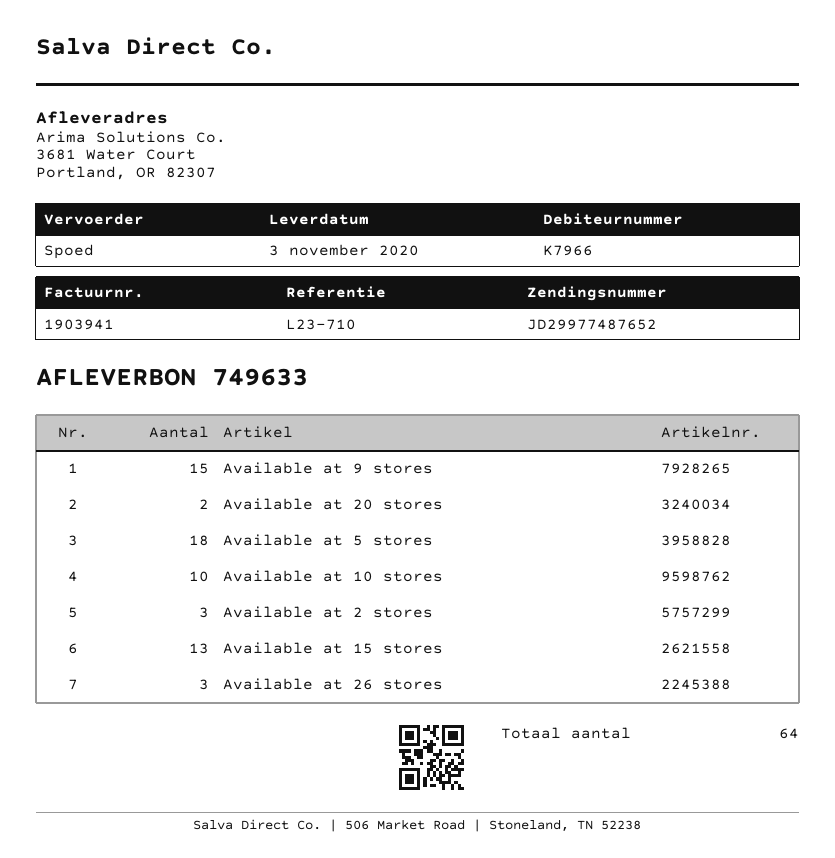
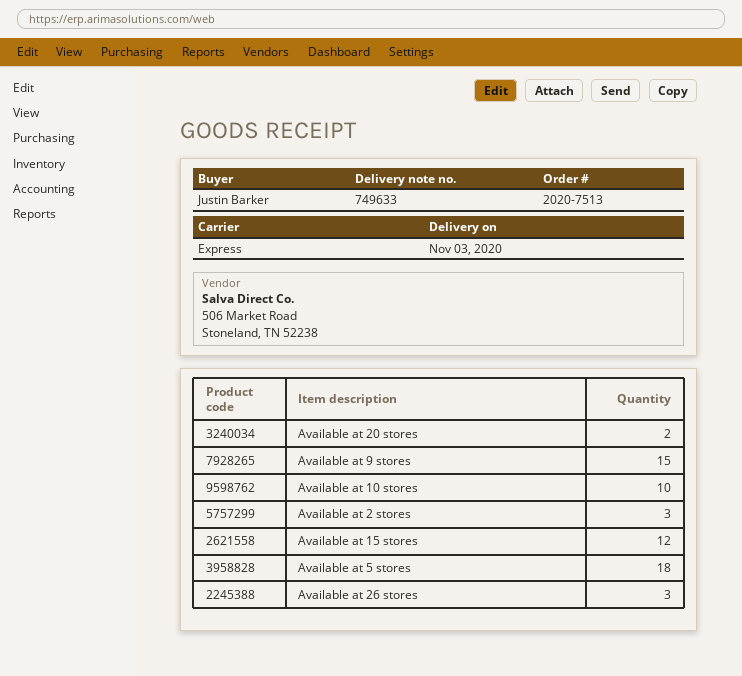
Available at 15 stores: 13 -> 12

